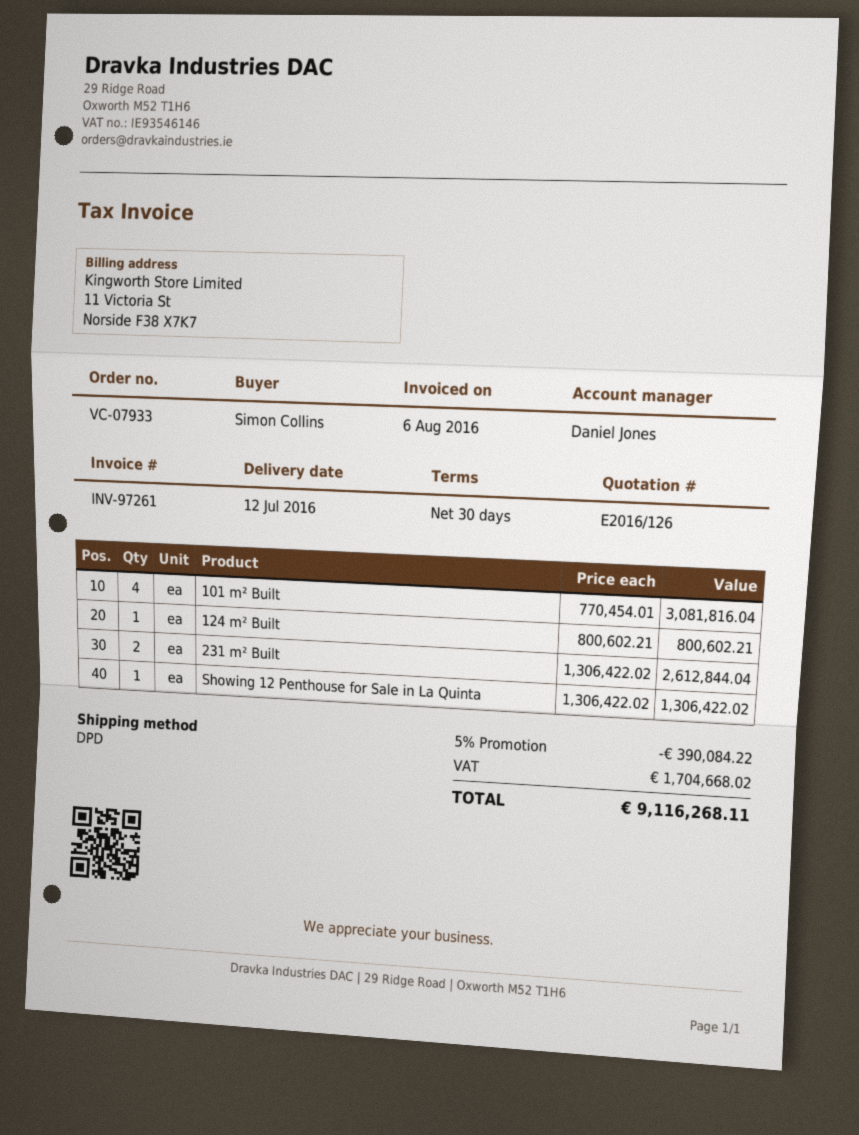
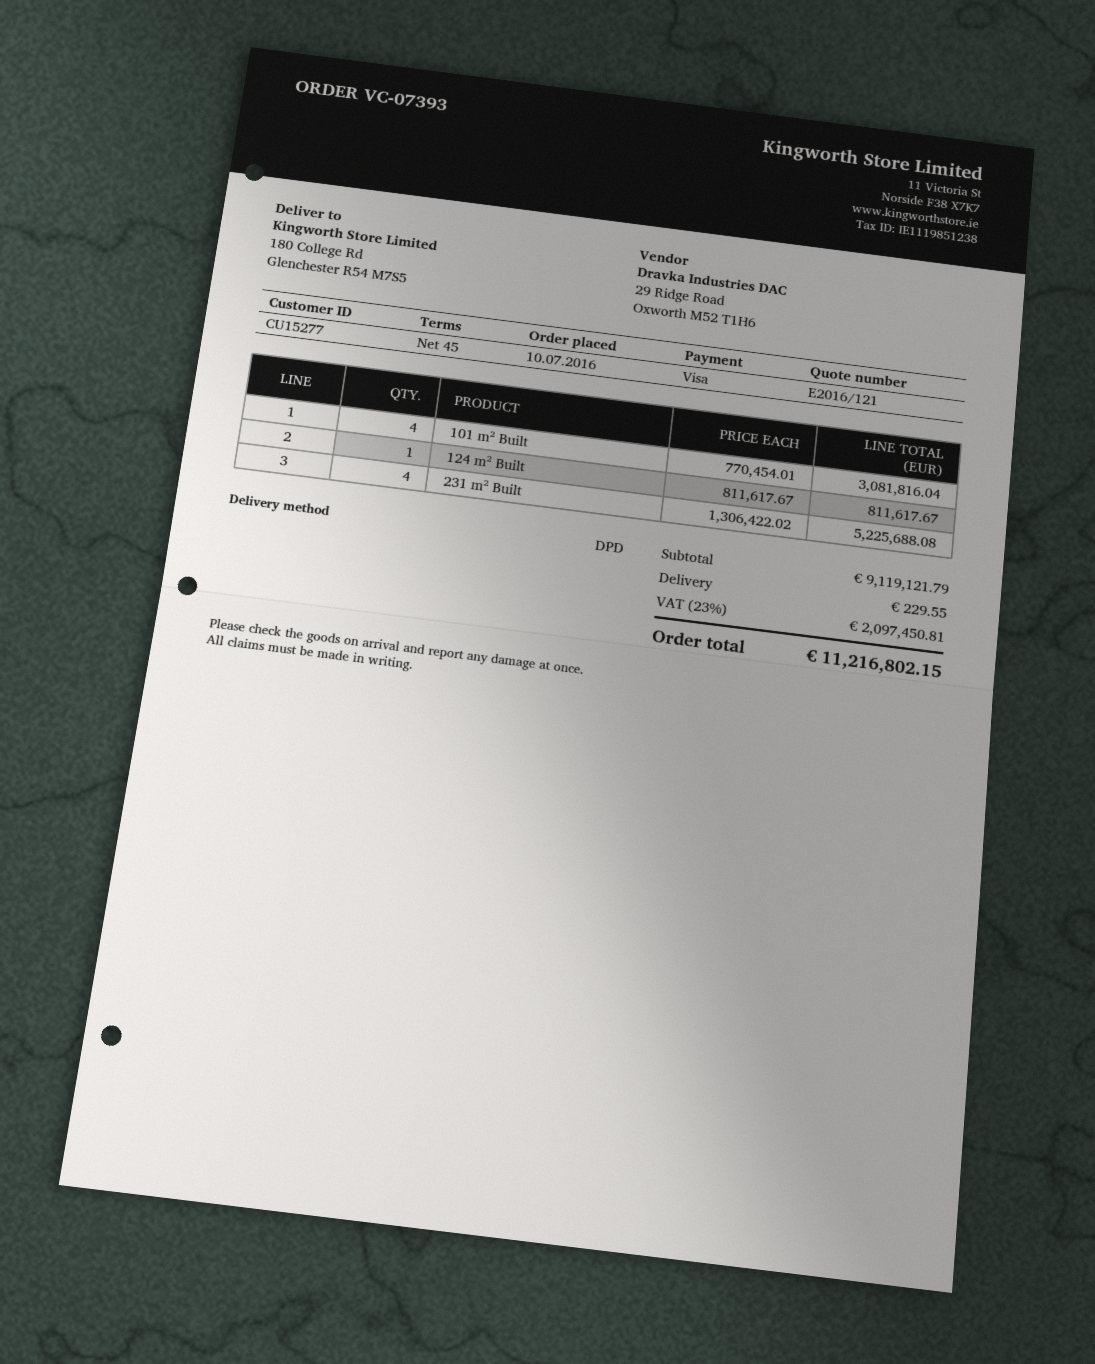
quote number: E2016/126 -> E2016/121
order number: VC-07933 -> VC-07393
payment terms: 30 days -> 45 days
124 m² Built: 1 x 800602.21 = 800602.21 -> 1 x 811617.67 = 811617.67
231 m² Built: 2 x 1306422.02 = 2612844.04 -> 4 x 1306422.02 = 5225688.08
Showing 12 Penthouse for Sale in La Quinta: 1 x 1306422.02 = 1306422.02 -> none
discount: 5% = 390084.22 -> none
shipping: none -> 229.55
tax: 1704668.02 -> 2097450.81
total: 9116268.11 -> 11216802.15

